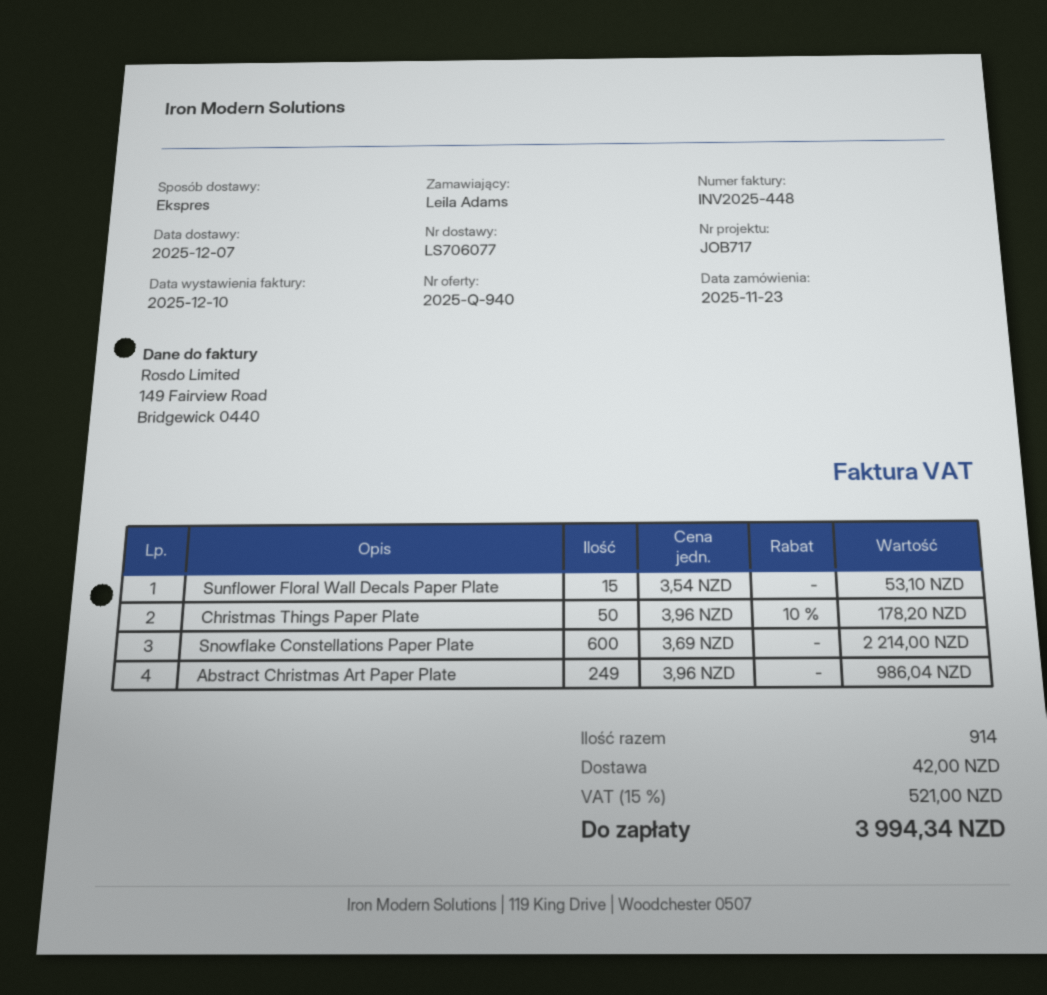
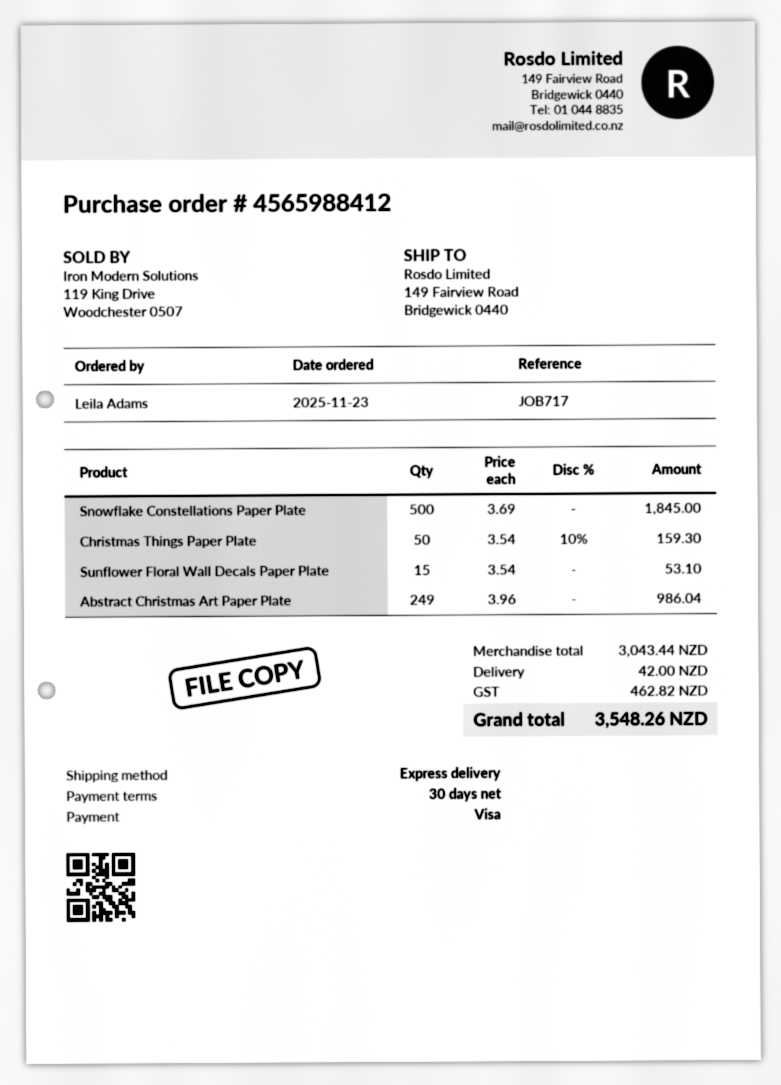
Christmas Things Paper Plate: 50 x 3.96 - 10% = 178.20 -> 50 x 3.54 - 10% = 159.30
Snowflake Constellations Paper Plate: 600 x 3.69 = 2214.00 -> 500 x 3.69 = 1845.00
tax: 521.00 -> 462.82
total: 3994.34 -> 3548.26

